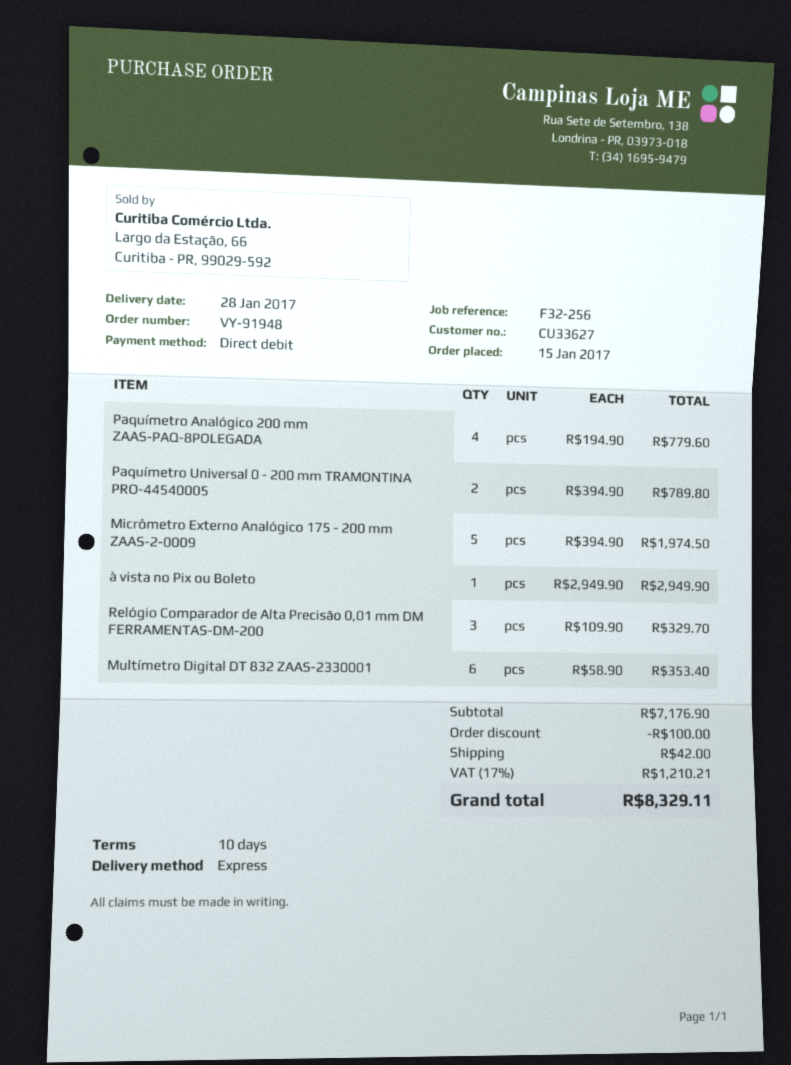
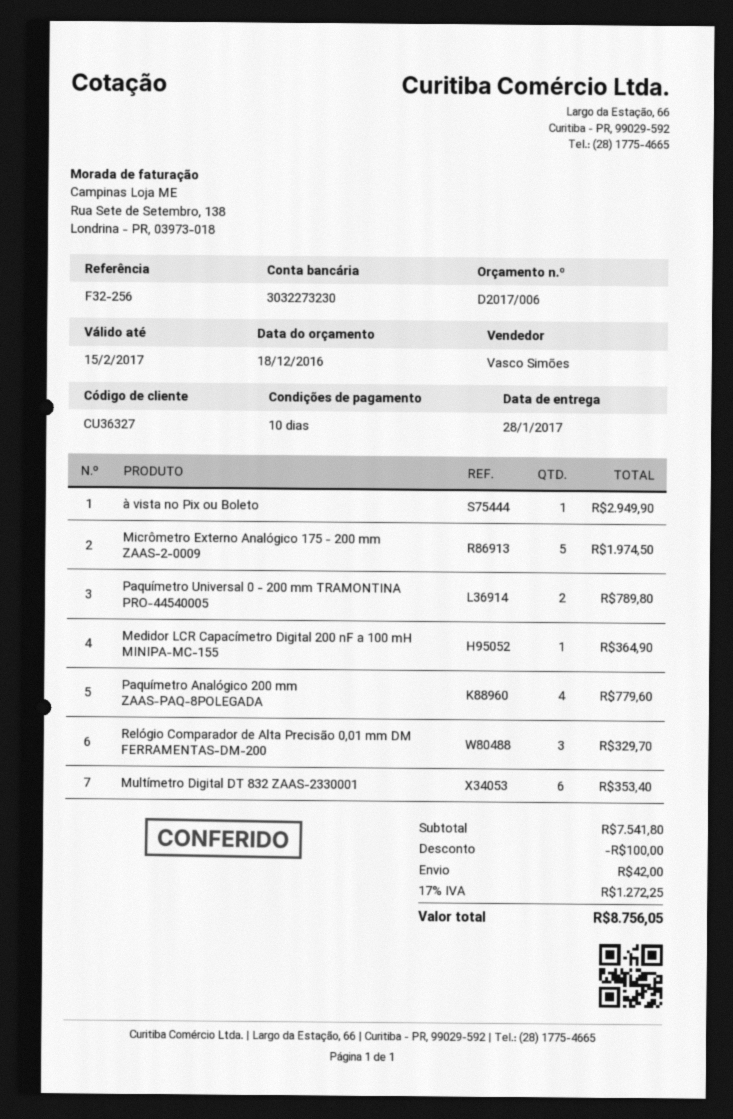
customer number: CU33627 -> CU36327
Medidor LCR Capacímetro Digital 200 nF a 100 mH MINIPA-MC-155: none -> 1 for 364.90
subtotal: 7176.90 -> 7541.80
tax: 17% = 1210.21 -> 17% = 1272.25
total: 8329.11 -> 8756.05

